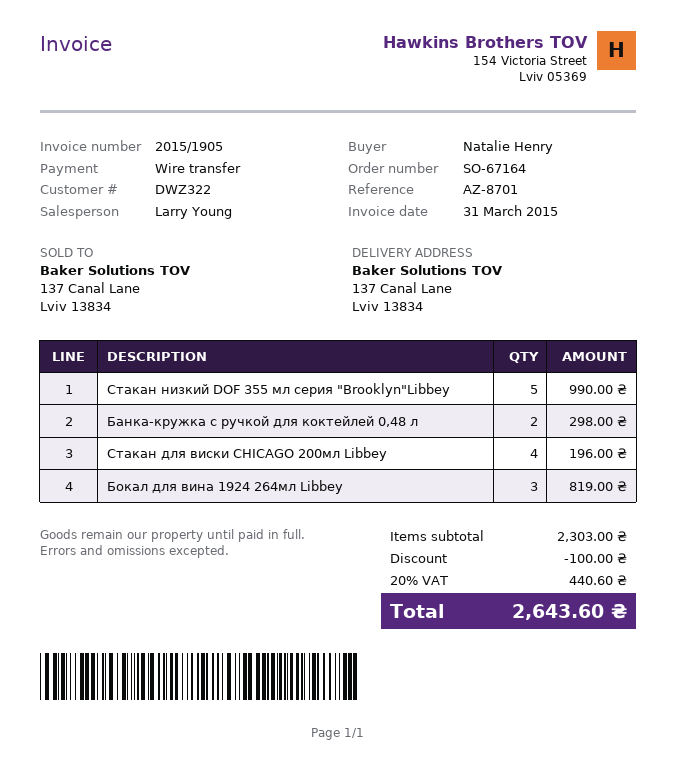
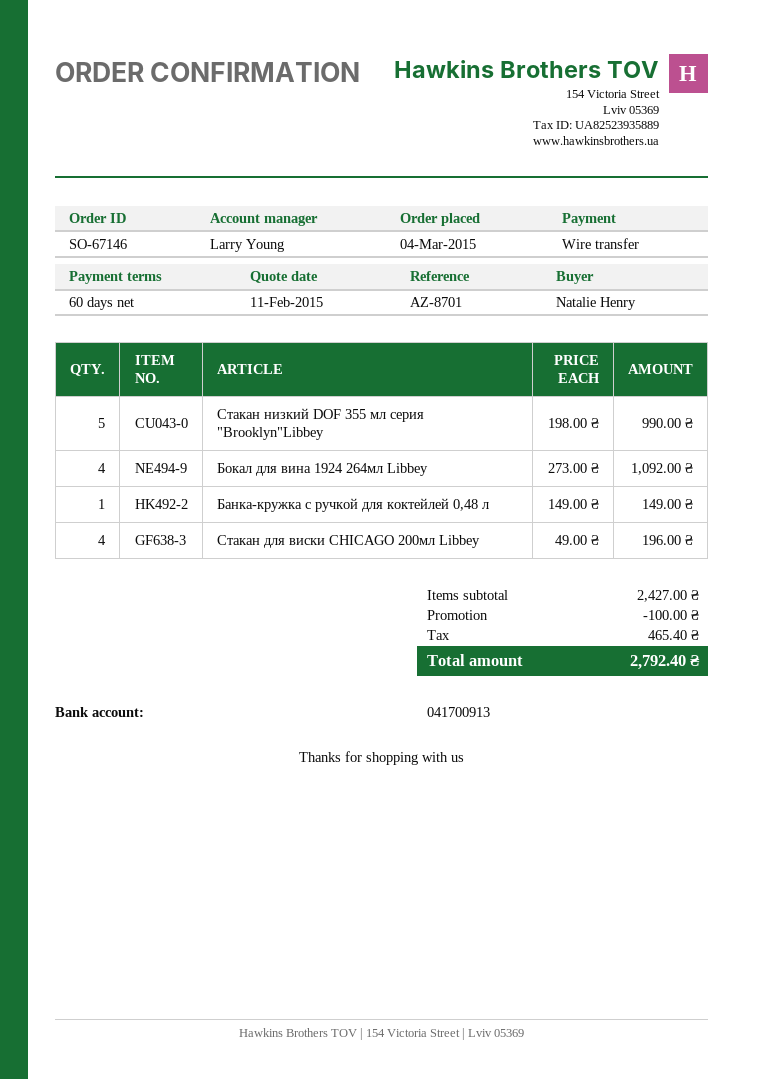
order number: SO-67164 -> SO-67146
Банка-кружка c ручкой для коктейлей 0,48 л: 2 for 298.00 -> 1 for 149.00
Бокал для вина 1924 264мл Libbey: 3 for 819.00 -> 4 for 1092.00
subtotal: 2303.00 -> 2427.00
tax: 440.60 -> 465.40
total: 2643.60 -> 2792.40

